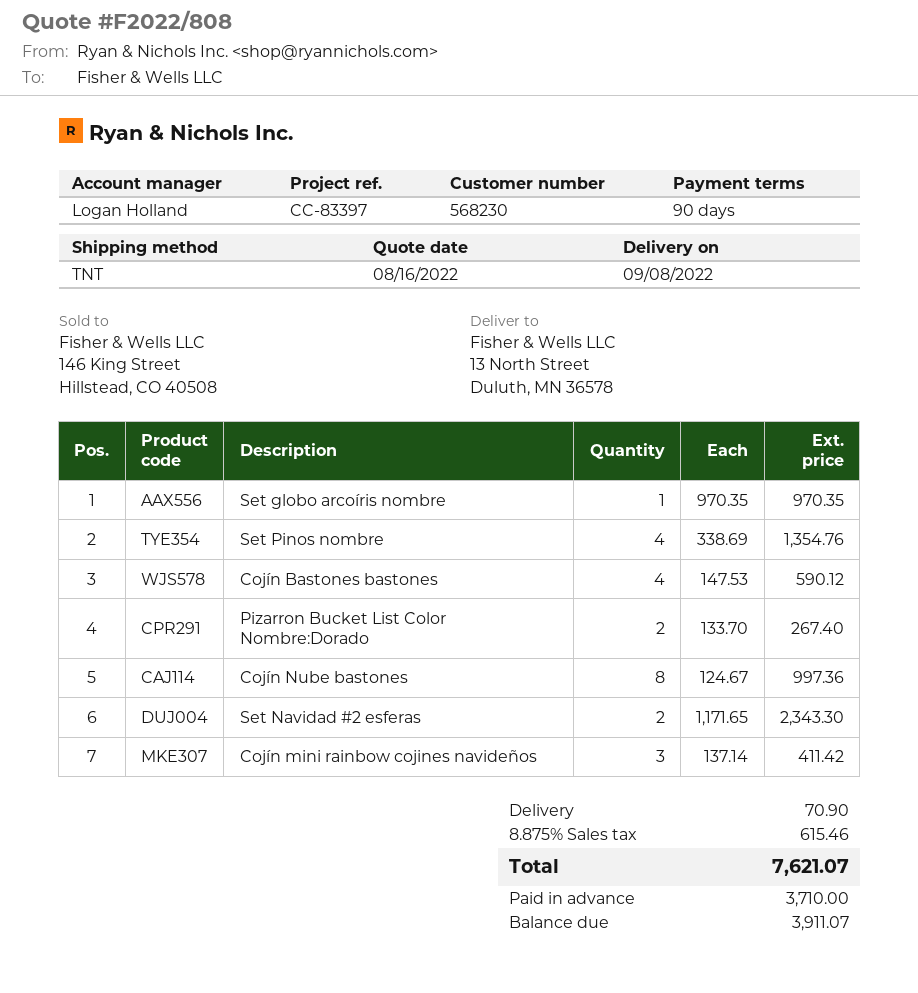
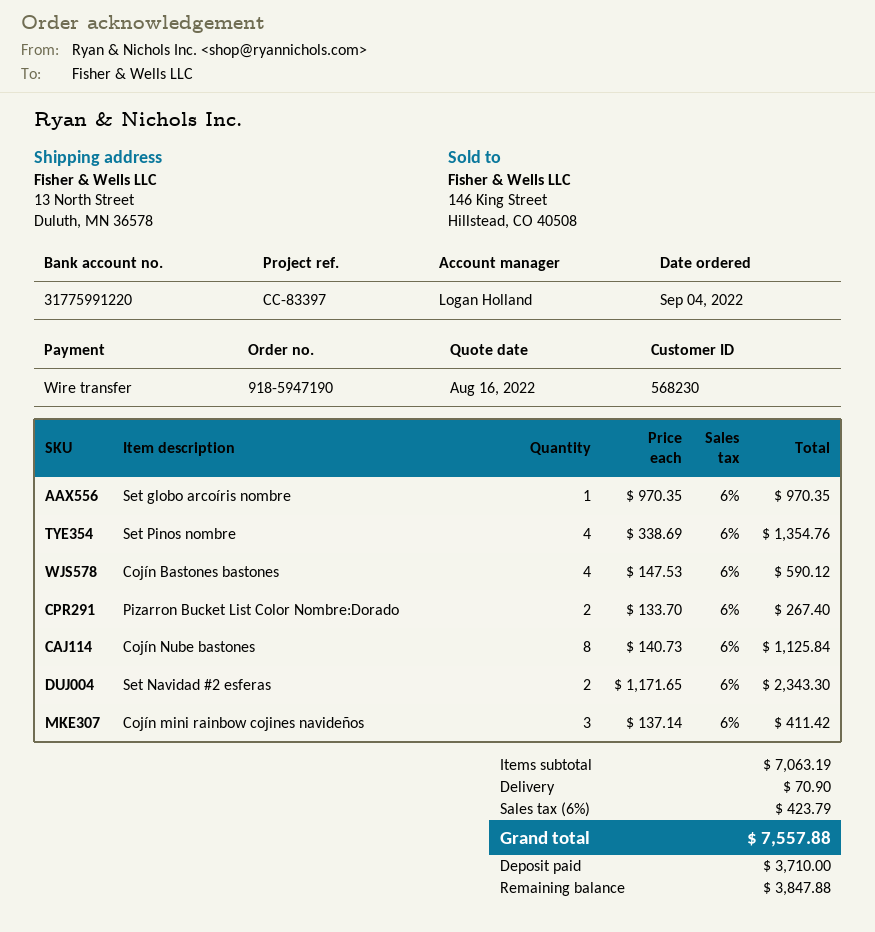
Cojín Nube bastones: 8 x 124.67 = 997.36 -> 8 x 140.73 = 1125.84
tax: 8.875% = 615.46 -> 6% = 423.79
total: 7621.07 -> 7557.88
balance: 3911.07 -> 3847.88

